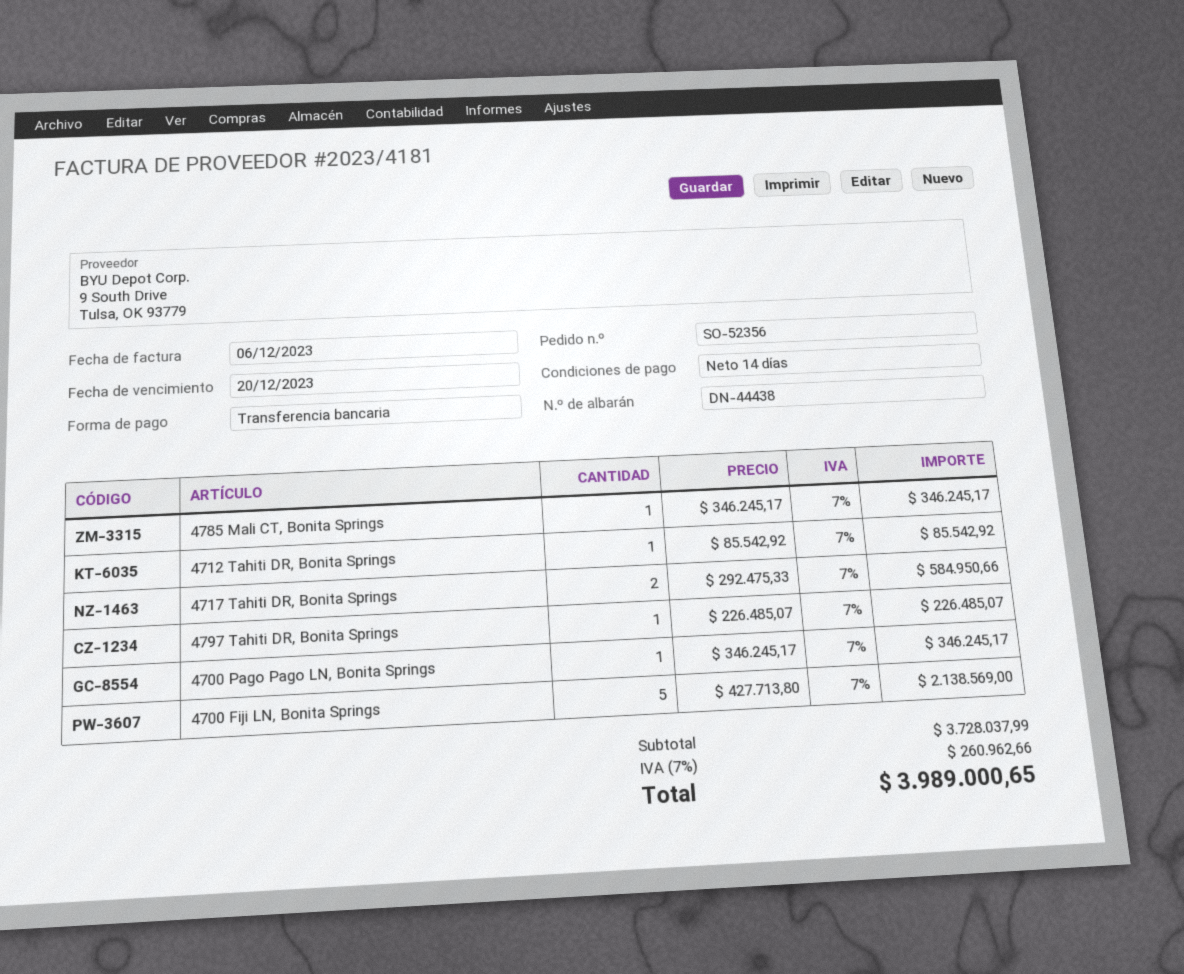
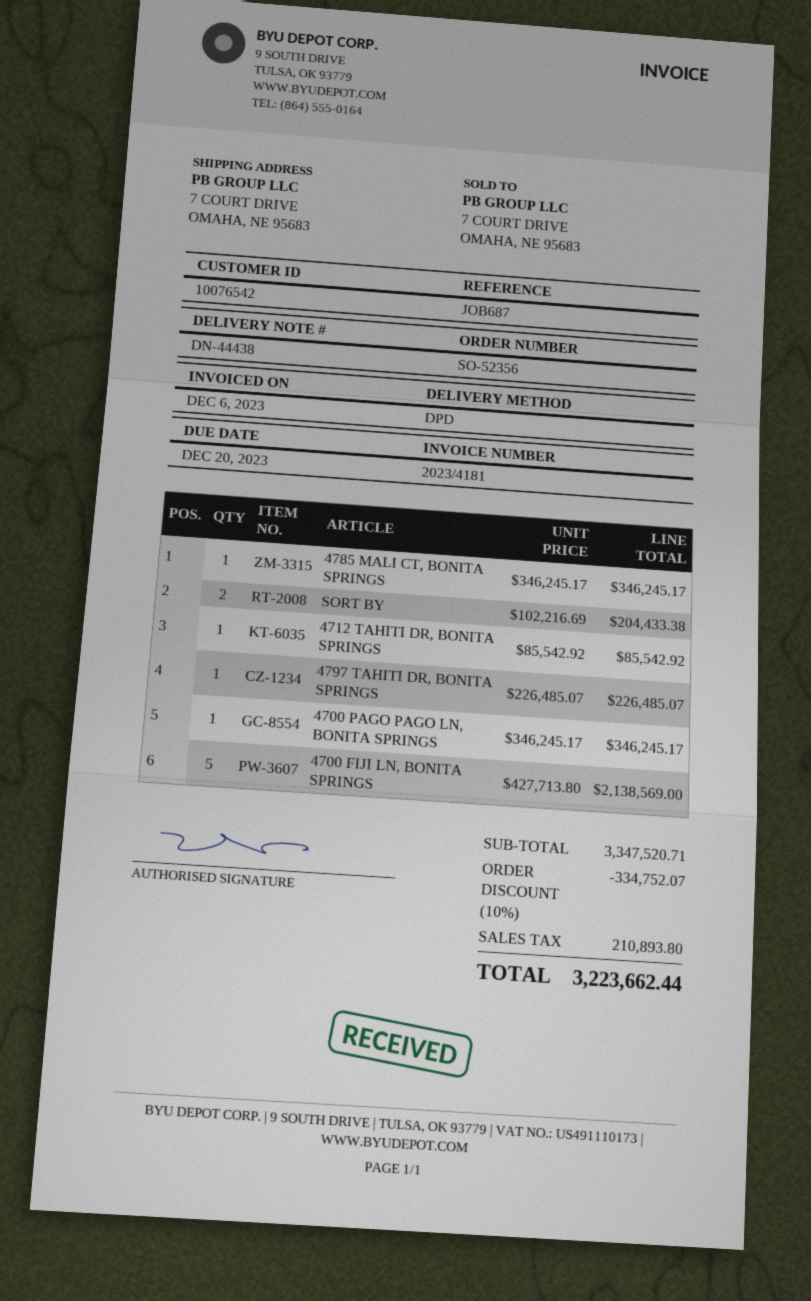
4717 Tahiti DR, Bonita Springs: 2 x 292475.33 = 584950.66 -> none
SORT BY: none -> 2 x 102216.69 = 204433.38
subtotal: 3728037.99 -> 3347520.71
discount: none -> 10% = 334752.07
tax: 260962.66 -> 210893.80
total: 3989000.65 -> 3223662.44

